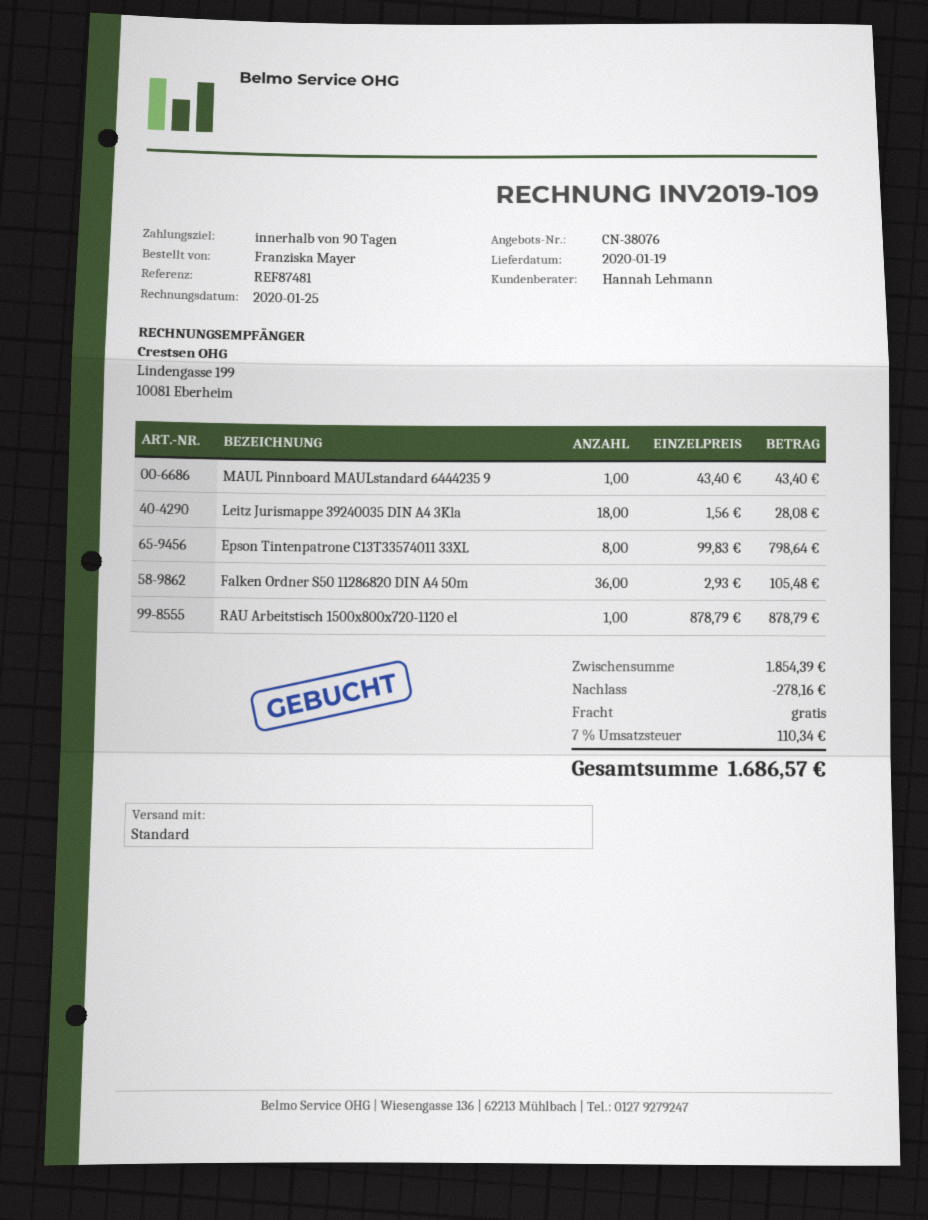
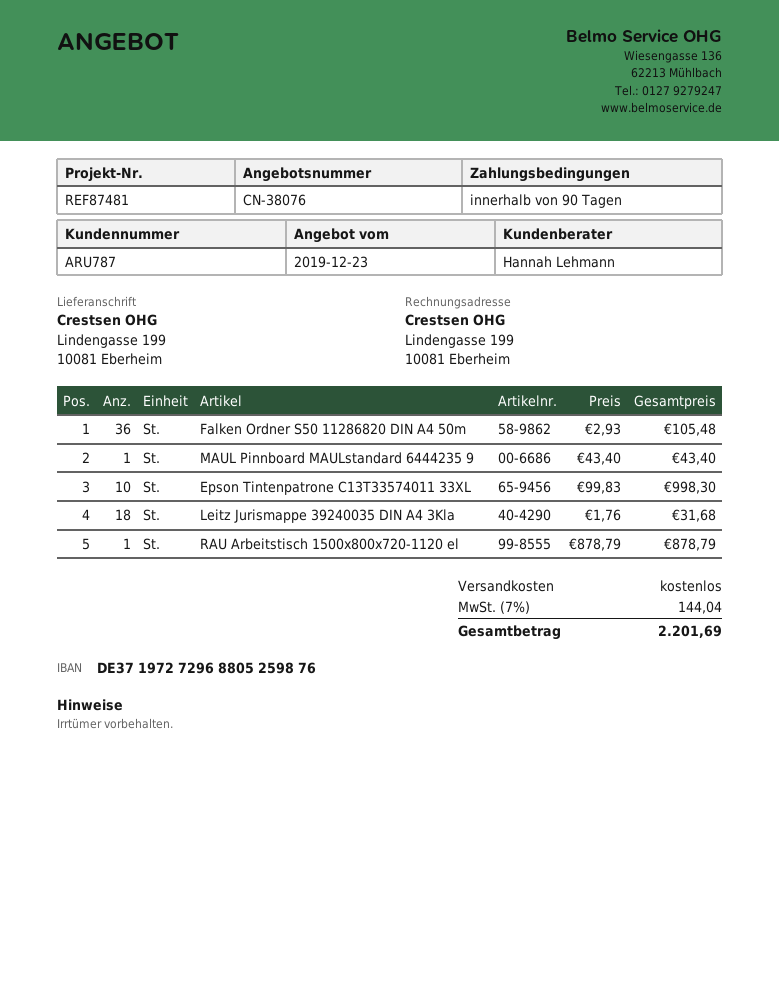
Leitz Jurismappe 39240035 DIN A4 3Kla: 18 x 1.56 = 28.08 -> 18 x 1.76 = 31.68
Epson Tintenpatrone C13T33574011 33XL: 8 x 99.83 = 798.64 -> 10 x 99.83 = 998.30
discount: 278.16 -> none
tax: 7% = 110.34 -> 7% = 144.04
total: 1686.57 -> 2201.69

